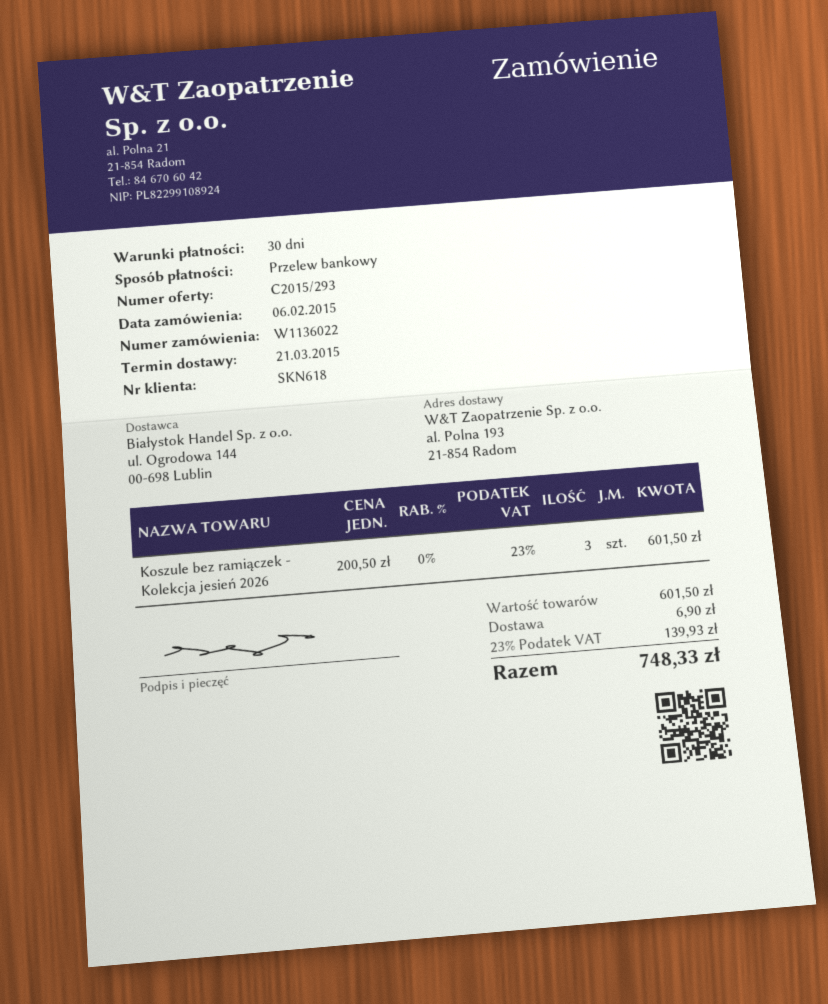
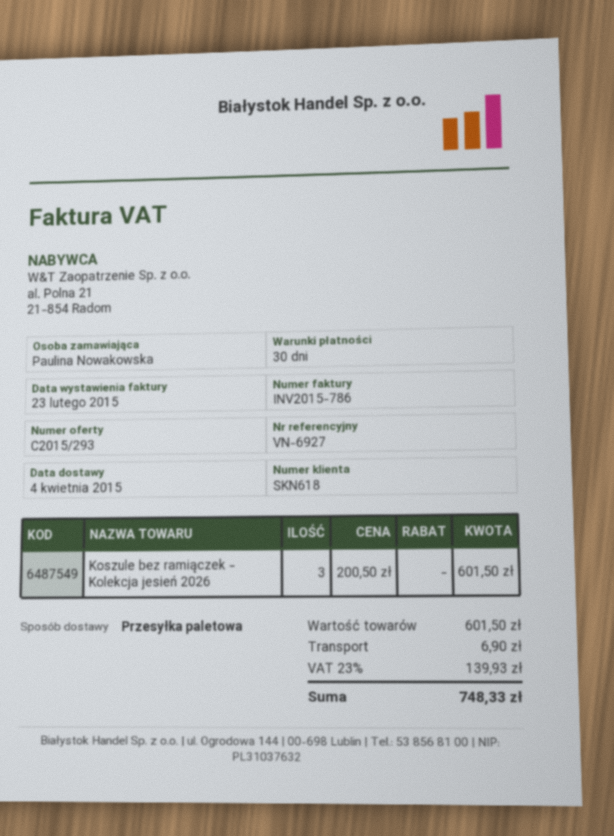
delivery date: 2015-03-21 -> 2015-04-04

